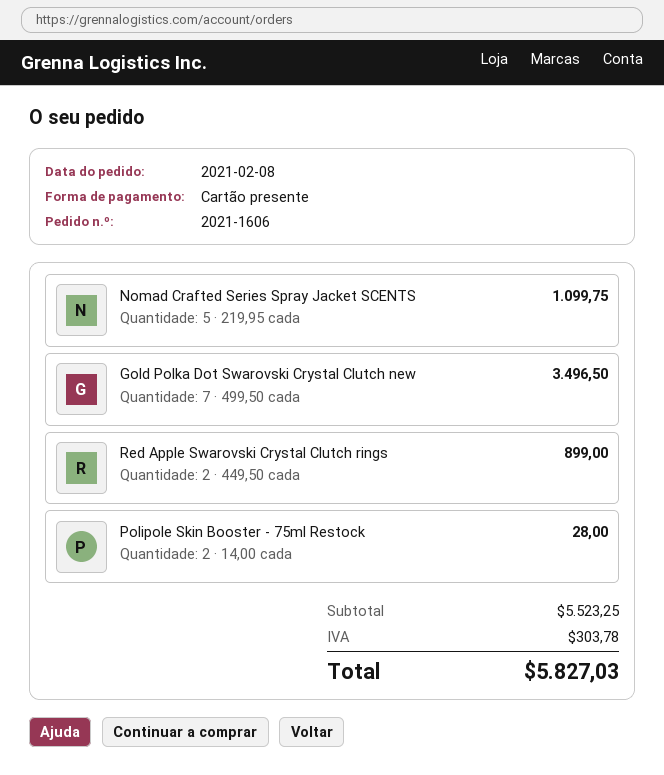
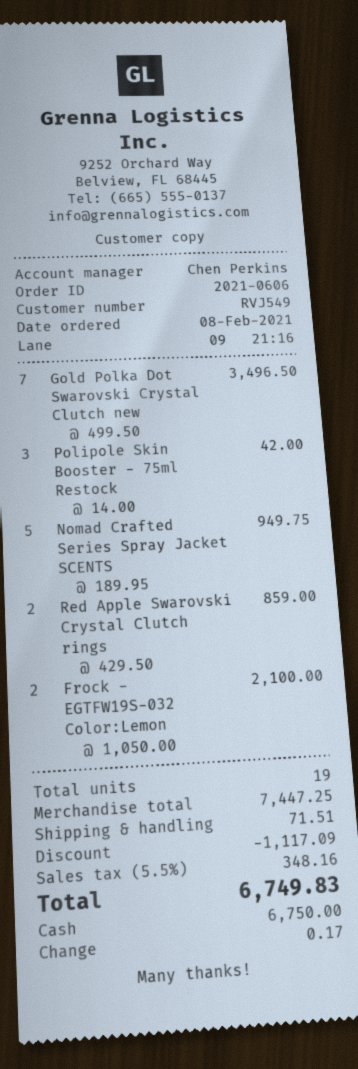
order number: 2021-1606 -> 2021-0606
payment method: gift card -> cash
Nomad Crafted Series Spray Jacket SCENTS: 5 x 219.95 = 1099.75 -> 5 x 189.95 = 949.75
Red Apple Swarovski Crystal Clutch rings: 2 x 449.50 = 899.00 -> 2 x 429.50 = 859.00
Polipole Skin Booster - 75ml Restock: 2 x 14.00 = 28.00 -> 3 x 14.00 = 42.00
Frock - EGTFW19S-032 Color:Lemon: none -> 2 x 1050.00 = 2100.00
subtotal: 5523.25 -> 7447.25
discount: none -> 1117.09
shipping: none -> 71.51
tax: 303.78 -> 348.16
total: 5827.03 -> 6749.83

